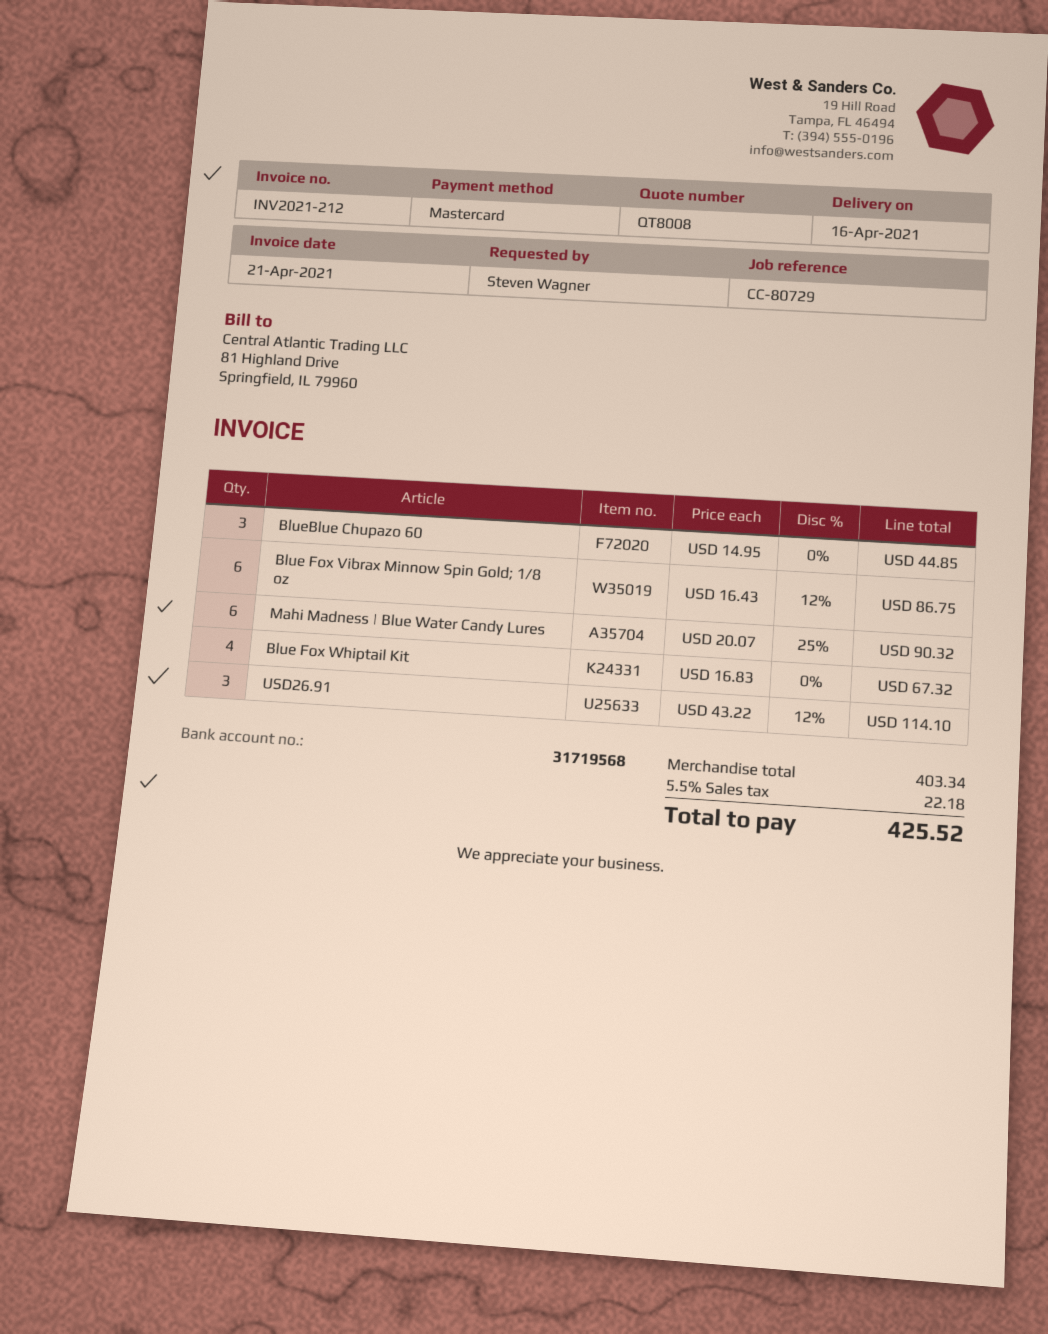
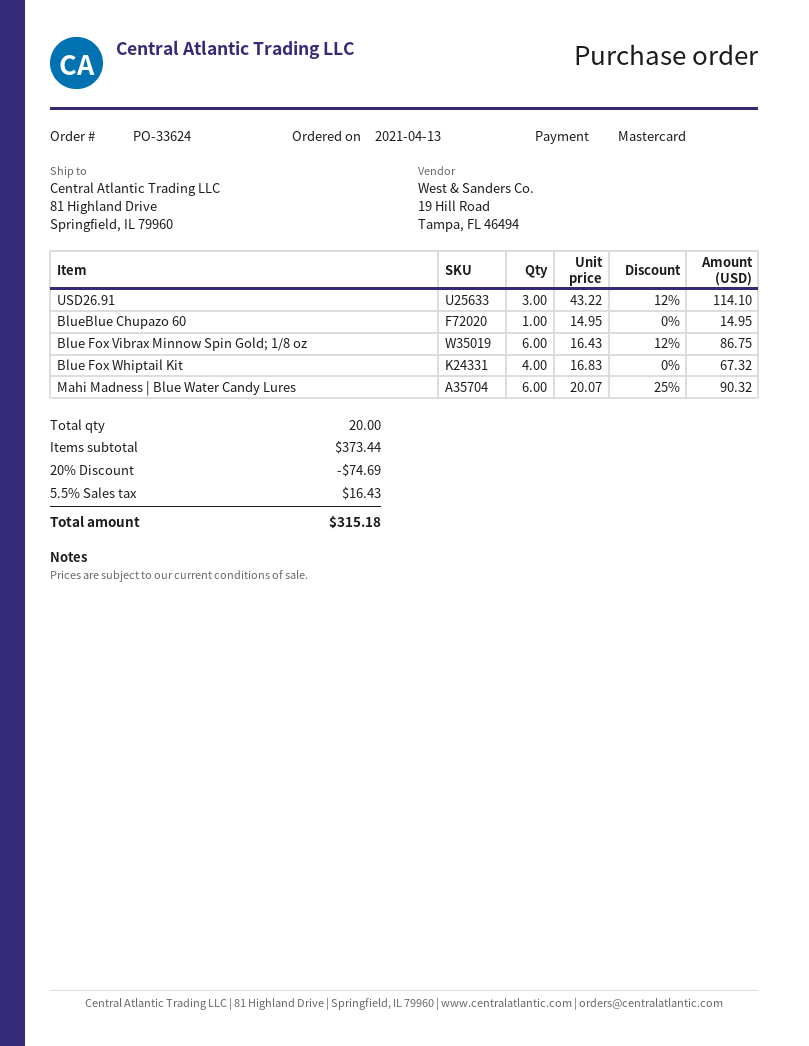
BlueBlue Chupazo 60: 3 x 14.95 = 44.85 -> 1 x 14.95 = 14.95
subtotal: 403.34 -> 373.44
discount: none -> 20% = 74.69
tax: 5.5% = 22.18 -> 5.5% = 16.43
total: 425.52 -> 315.18

